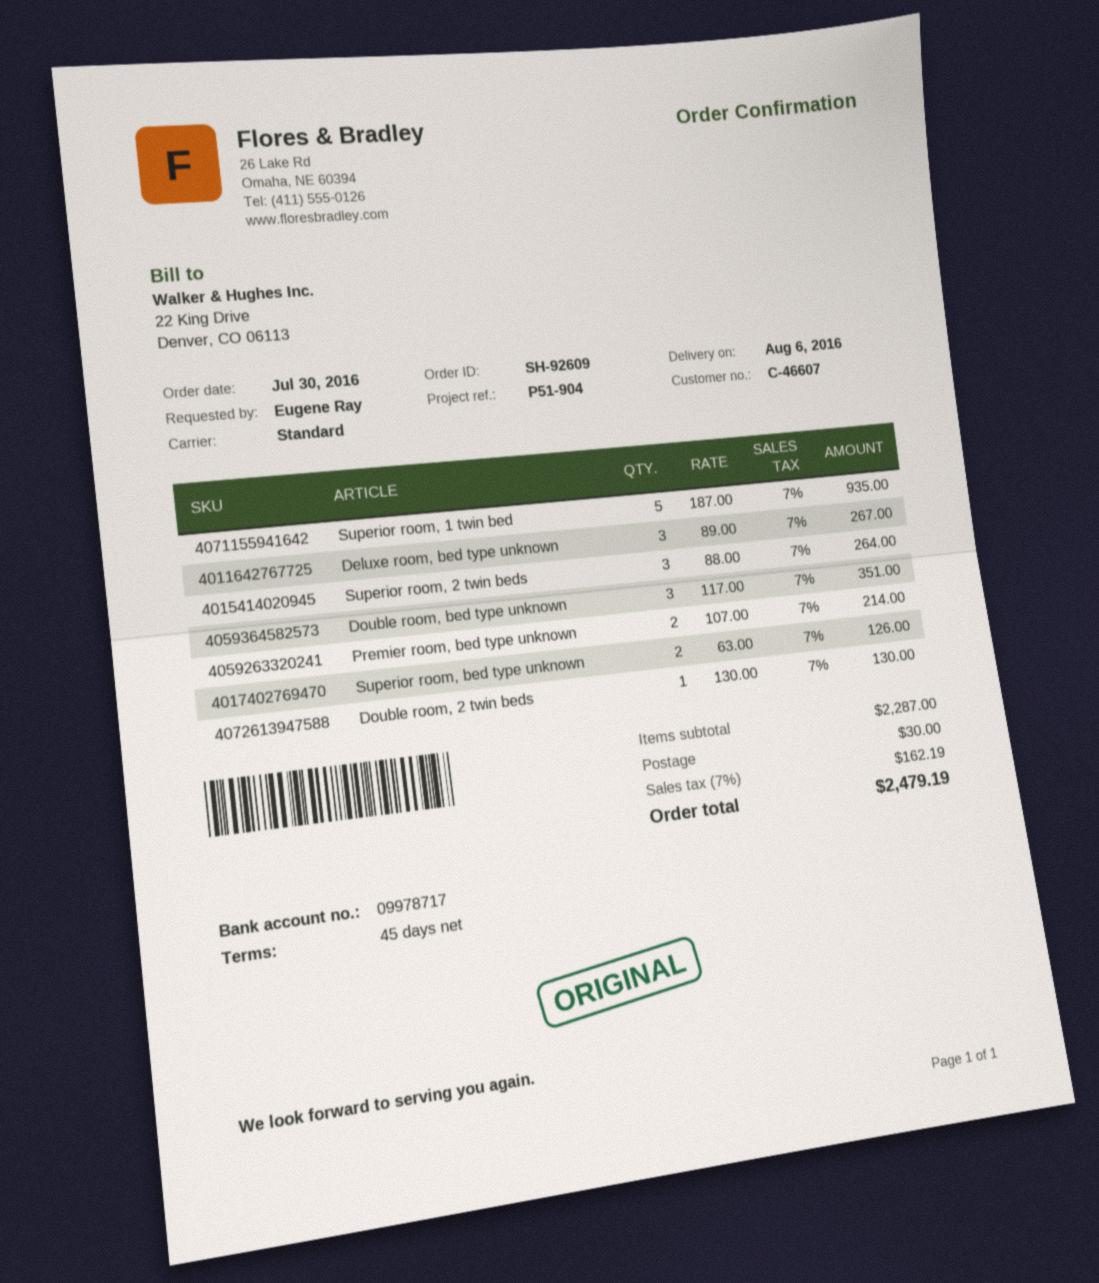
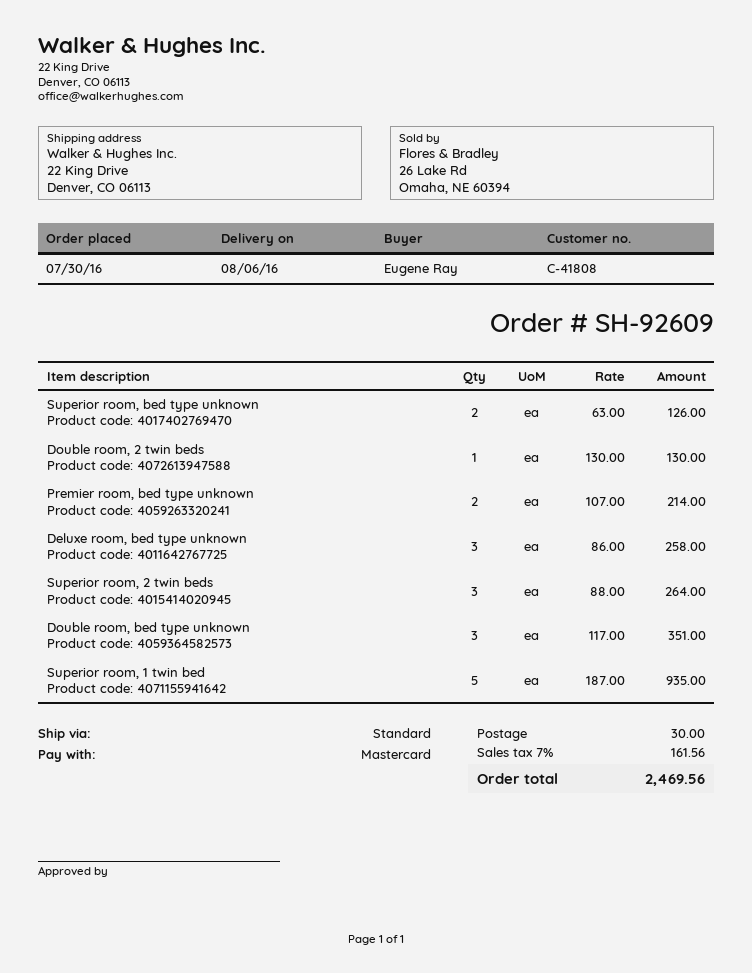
customer number: C-46607 -> C-41808
Deluxe room, bed type unknown: 3 x 89.00 = 267.00 -> 3 x 86.00 = 258.00
tax: 7% = 162.19 -> 7% = 161.56
total: 2479.19 -> 2469.56

